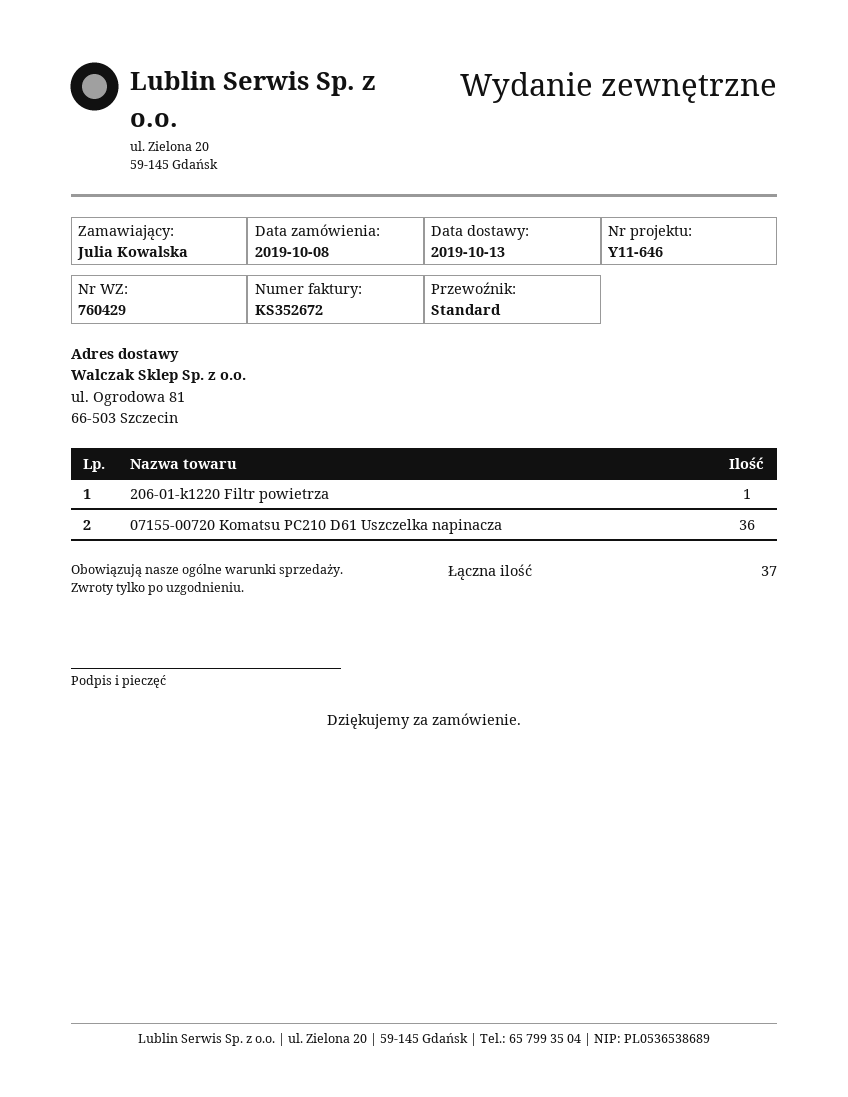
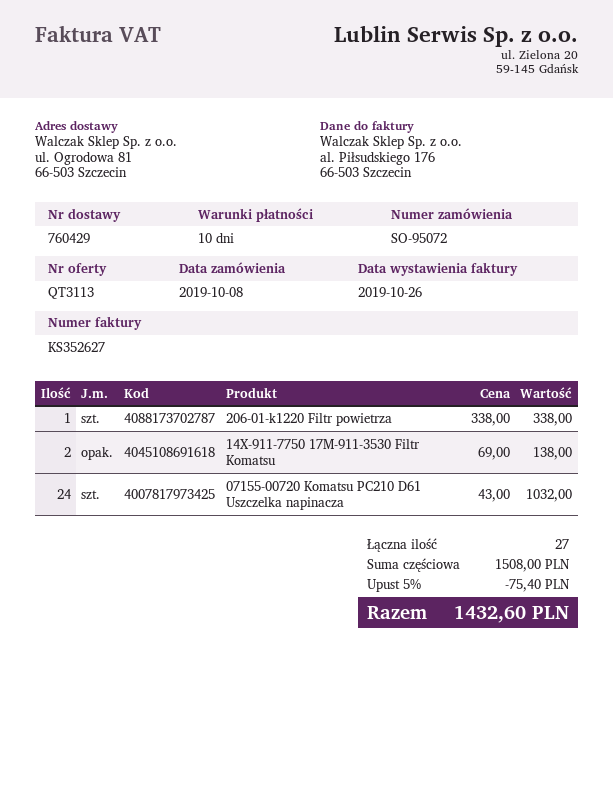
invoice number: KS352672 -> KS352627
07155-00720 Komatsu PC210 D61 Uszczelka napinacza: 36 -> 24
14X-911-7750 17M-911-3530 Filtr Komatsu: none -> 2
total quantity: 37 -> 27

